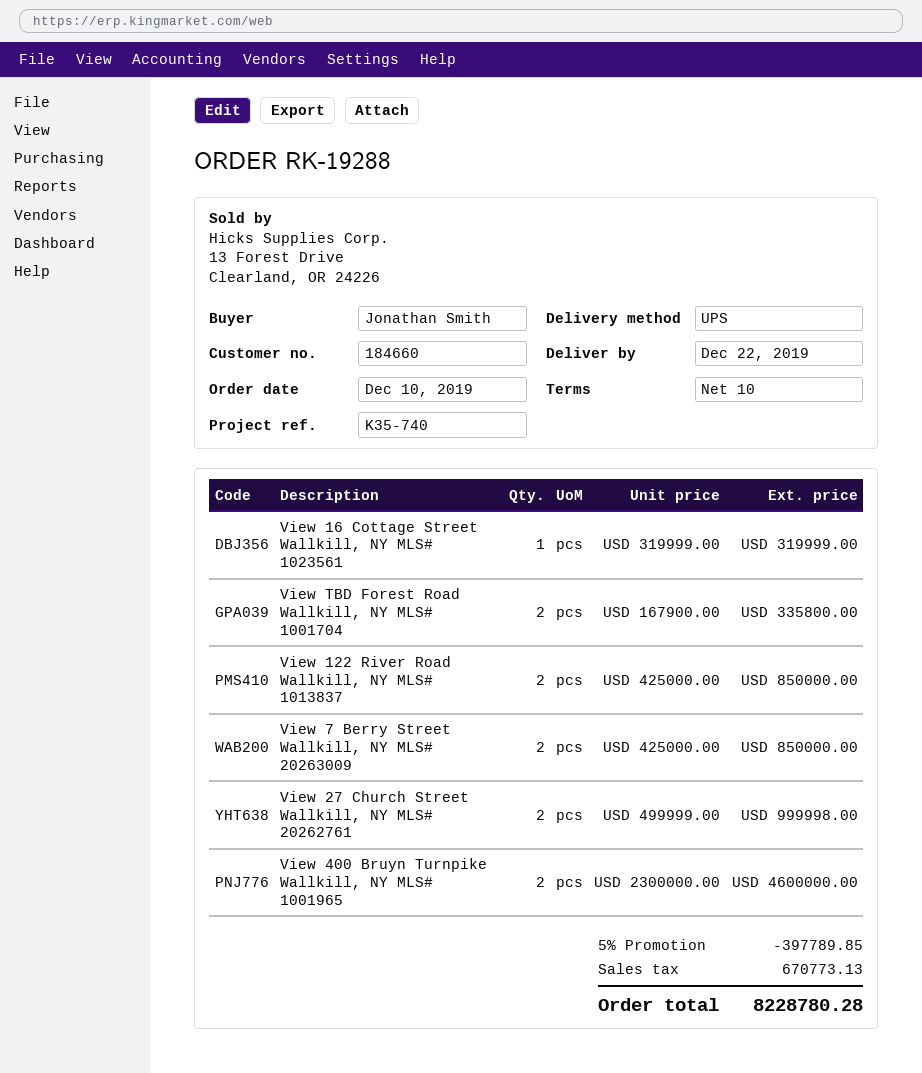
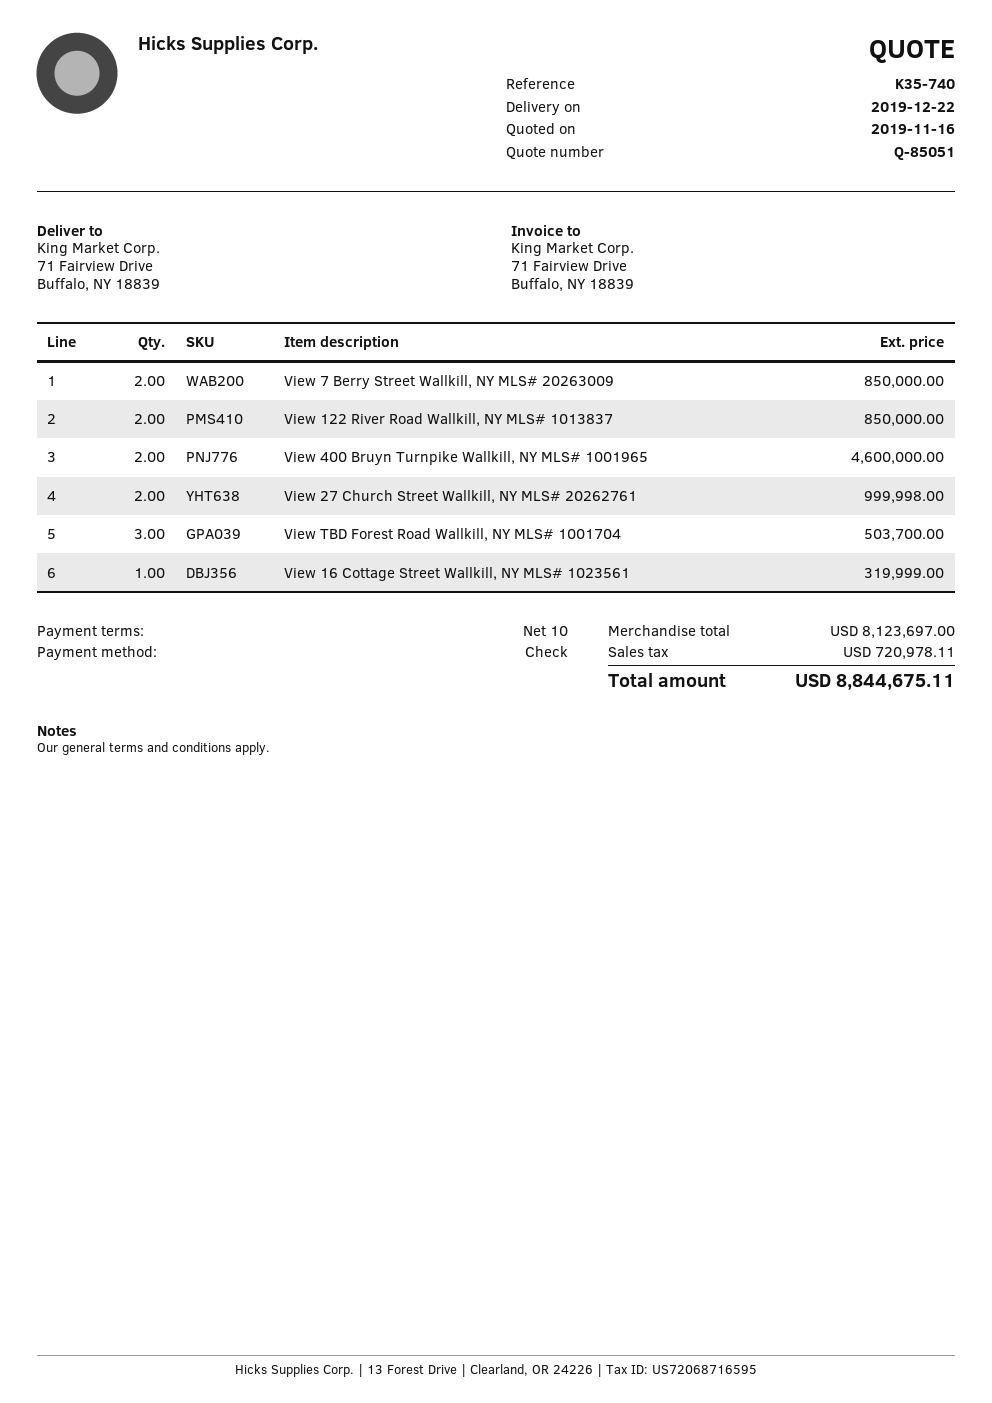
View TBD Forest Road Wallkill, NY MLS# 1001704: 2 for 335800.00 -> 3 for 503700.00
discount: 5% = 397789.85 -> none
tax: 670773.13 -> 720978.11
total: 8228780.28 -> 8844675.11

